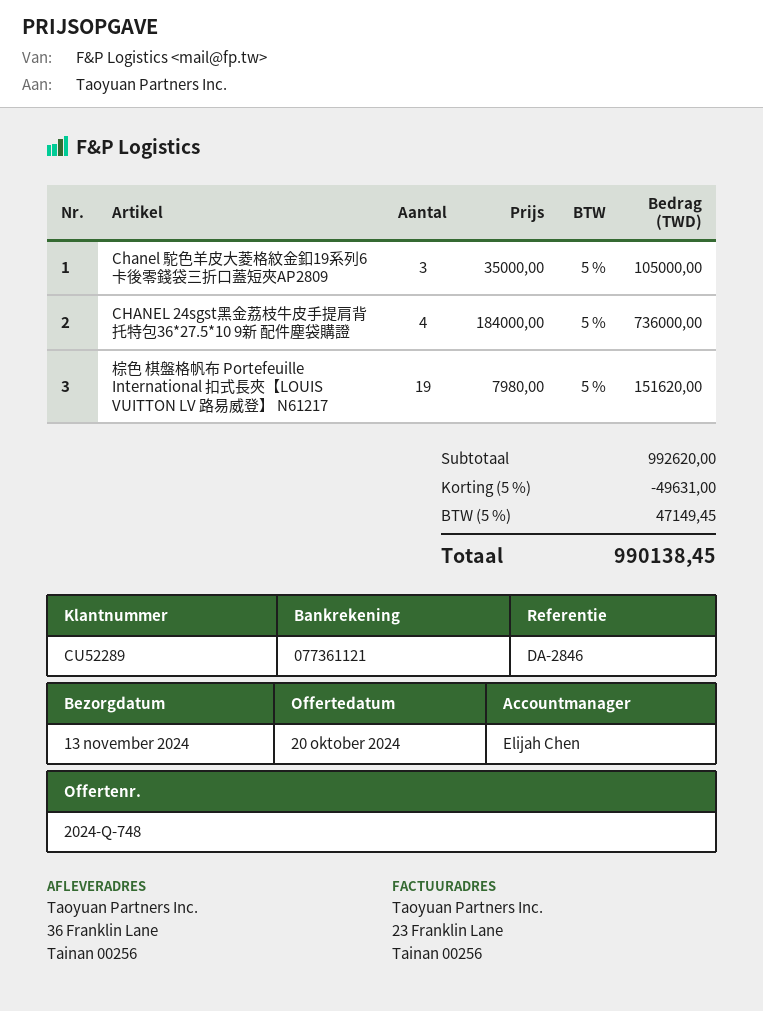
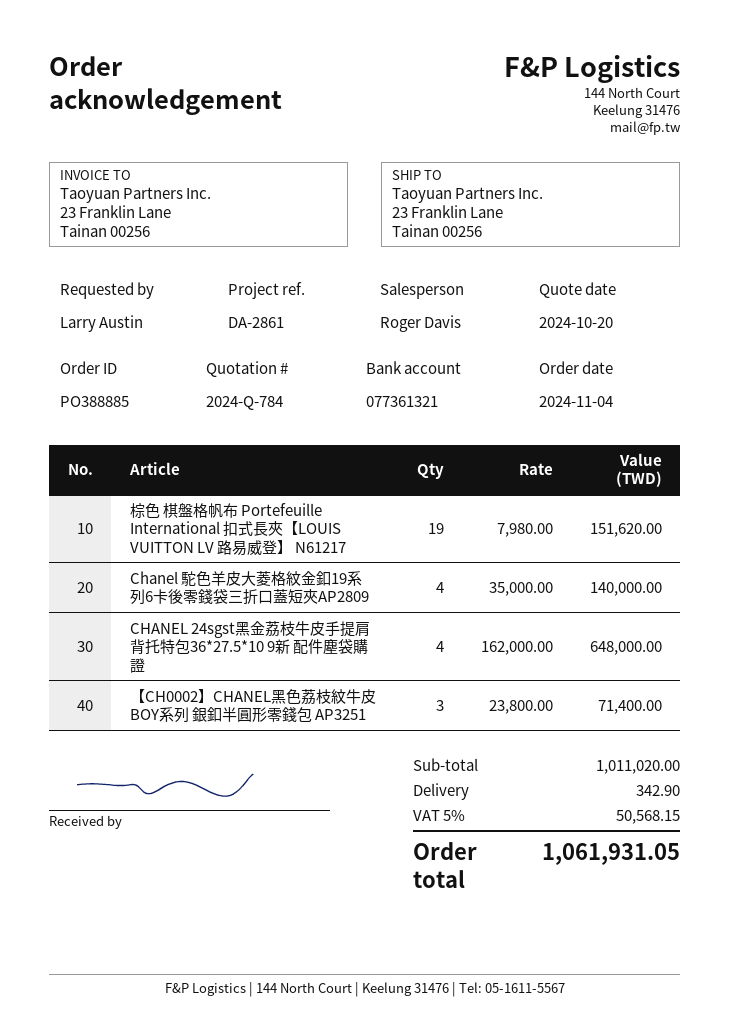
quote number: 2024-Q-748 -> 2024-Q-784
reference: DA-2846 -> DA-2861
sales rep: Elijah Chen -> Roger Davis
bank account: 077361121 -> 077361321
ship to: 36 Franklin Lane, Tainan 00256 -> 23 Franklin Lane, Tainan 00256
Chanel 駝色羊皮大菱格紋金釦19系列6卡後零錢袋三折口蓋短夾AP2809: 3 x 35000.00 = 105000.00 -> 4 x 35000.00 = 140000.00
CHANEL 24sgst黑金荔枝牛皮手提肩背托特包36*27.5*10 9新 配件塵袋購證: 4 x 184000.00 = 736000.00 -> 4 x 162000.00 = 648000.00
【CH0002】CHANEL黑色荔枝紋牛皮 BOY系列 銀釦半圓形零錢包 AP3251: none -> 3 x 23800.00 = 71400.00
subtotal: 992620.00 -> 1011020.00
discount: 5% = 49631.00 -> none
shipping: none -> 342.90
tax: 5% = 47149.45 -> 5% = 50568.15
total: 990138.45 -> 1061931.05

